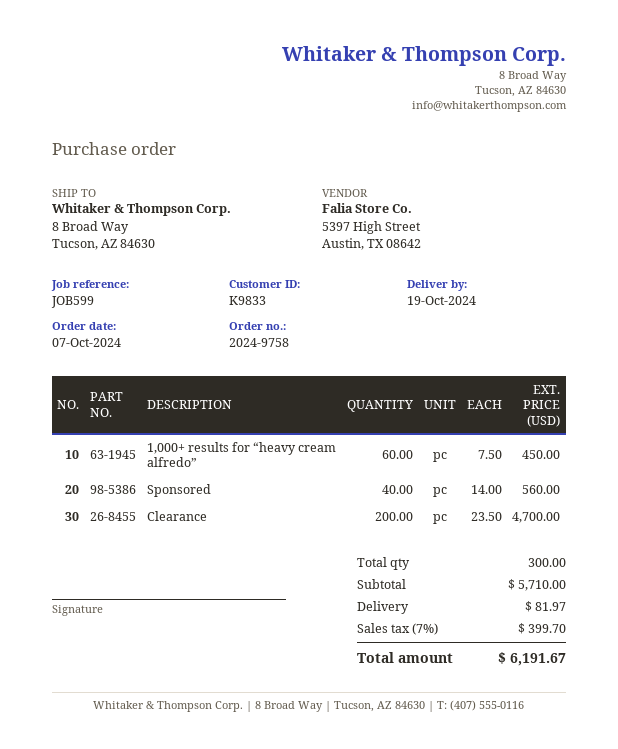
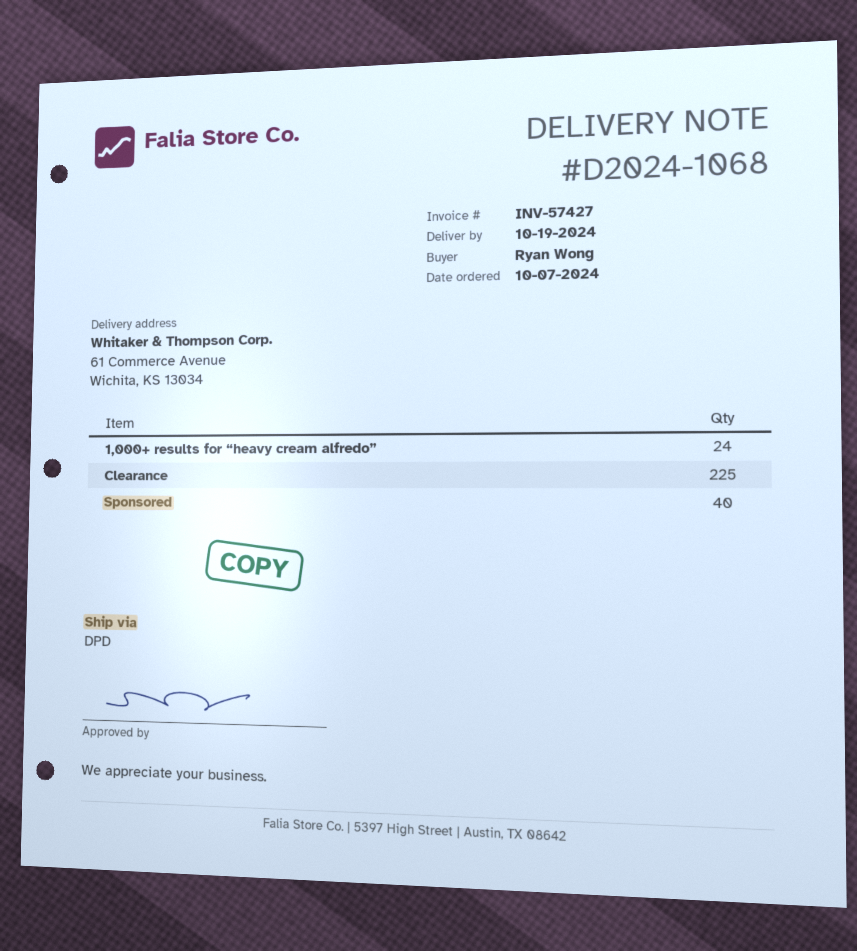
ship to: 8 Broad Way, Tucson, AZ 84630 -> 61 Commerce Avenue, Wichita, KS 13034
1,000+ results for “heavy cream alfredo”: 60 -> 24
Clearance: 200 -> 225

